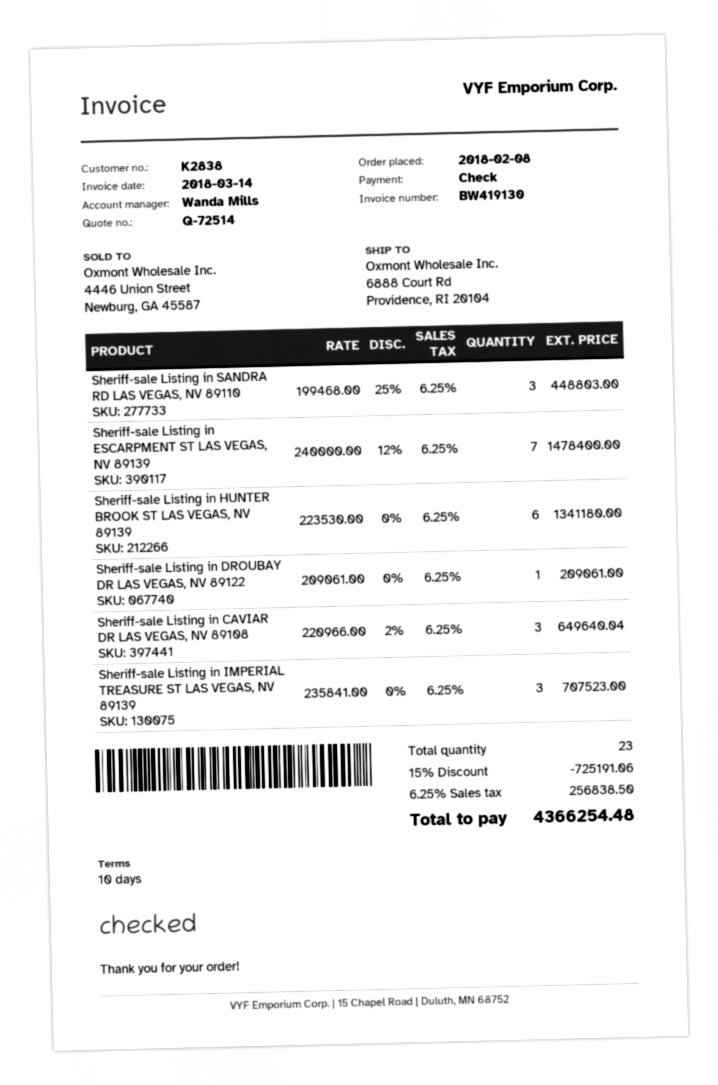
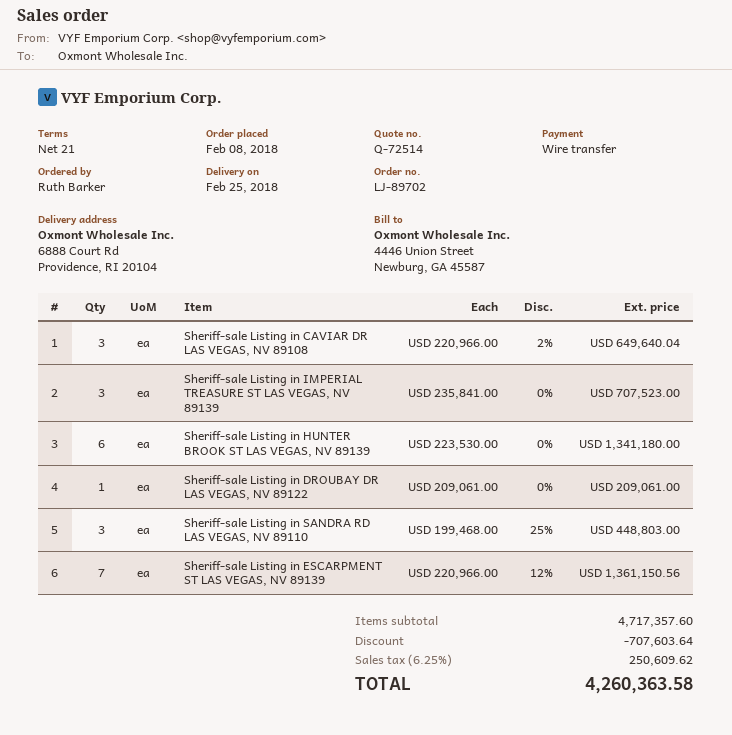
payment terms: 10 days -> 21 days
payment method: cheque -> bank transfer
Sheriff-sale Listing in ESCARPMENT ST LAS VEGAS, NV 89139: 7 x 240000.00 - 12% = 1478400.00 -> 7 x 220966.00 - 12% = 1361150.56
discount: 725191.06 -> 707603.64
tax: 6.25% = 256838.50 -> 6.25% = 250609.62
total: 4366254.48 -> 4260363.58

